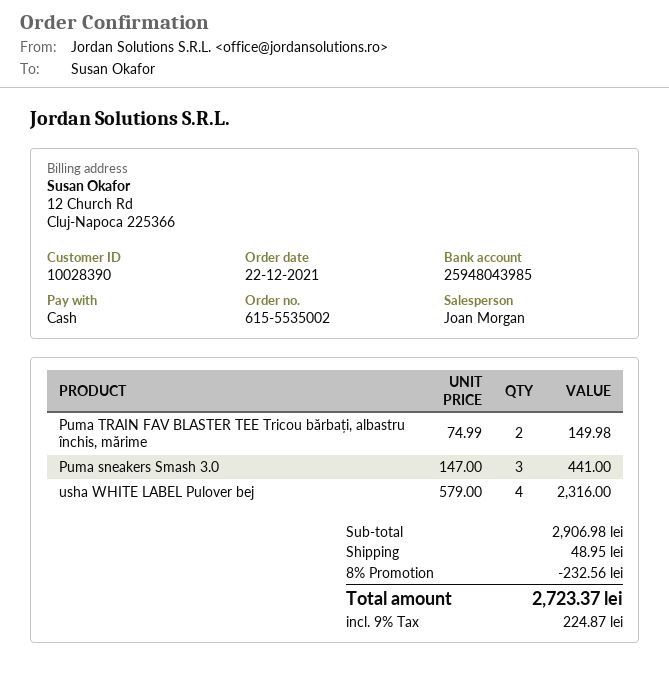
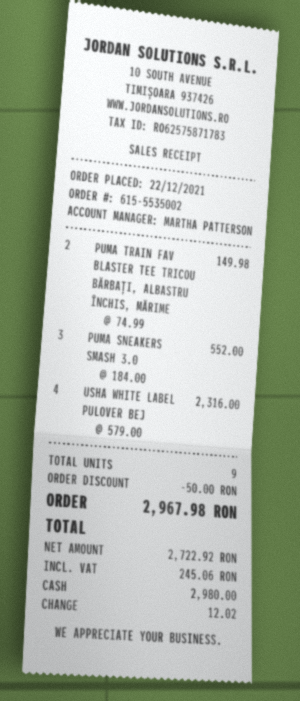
sales rep: Joan Morgan -> MARTHA PATTERSON
Puma sneakers Smash 3.0: 3 x 147.00 = 441.00 -> 3 x 184.00 = 552.00
discount: 232.56 -> 50.00
shipping: 48.95 -> none
tax: 224.87 -> 245.06
total: 2723.37 -> 2967.98

